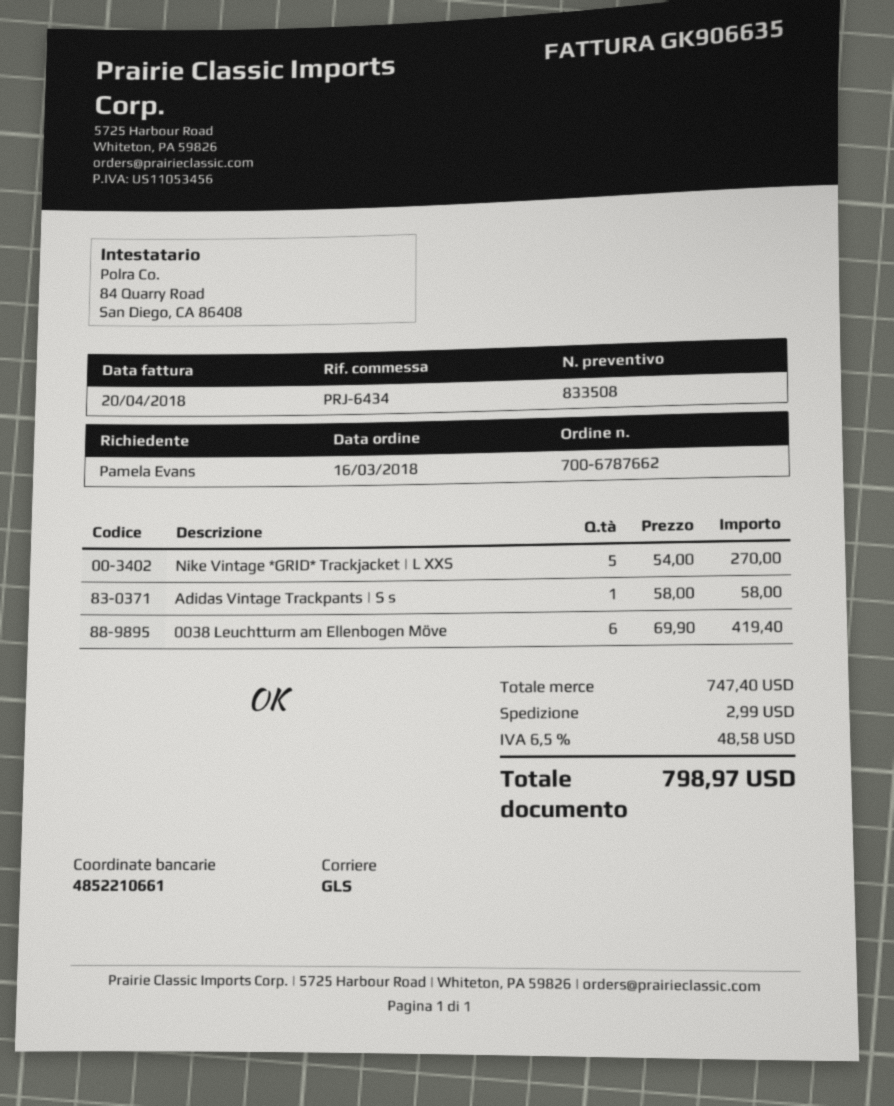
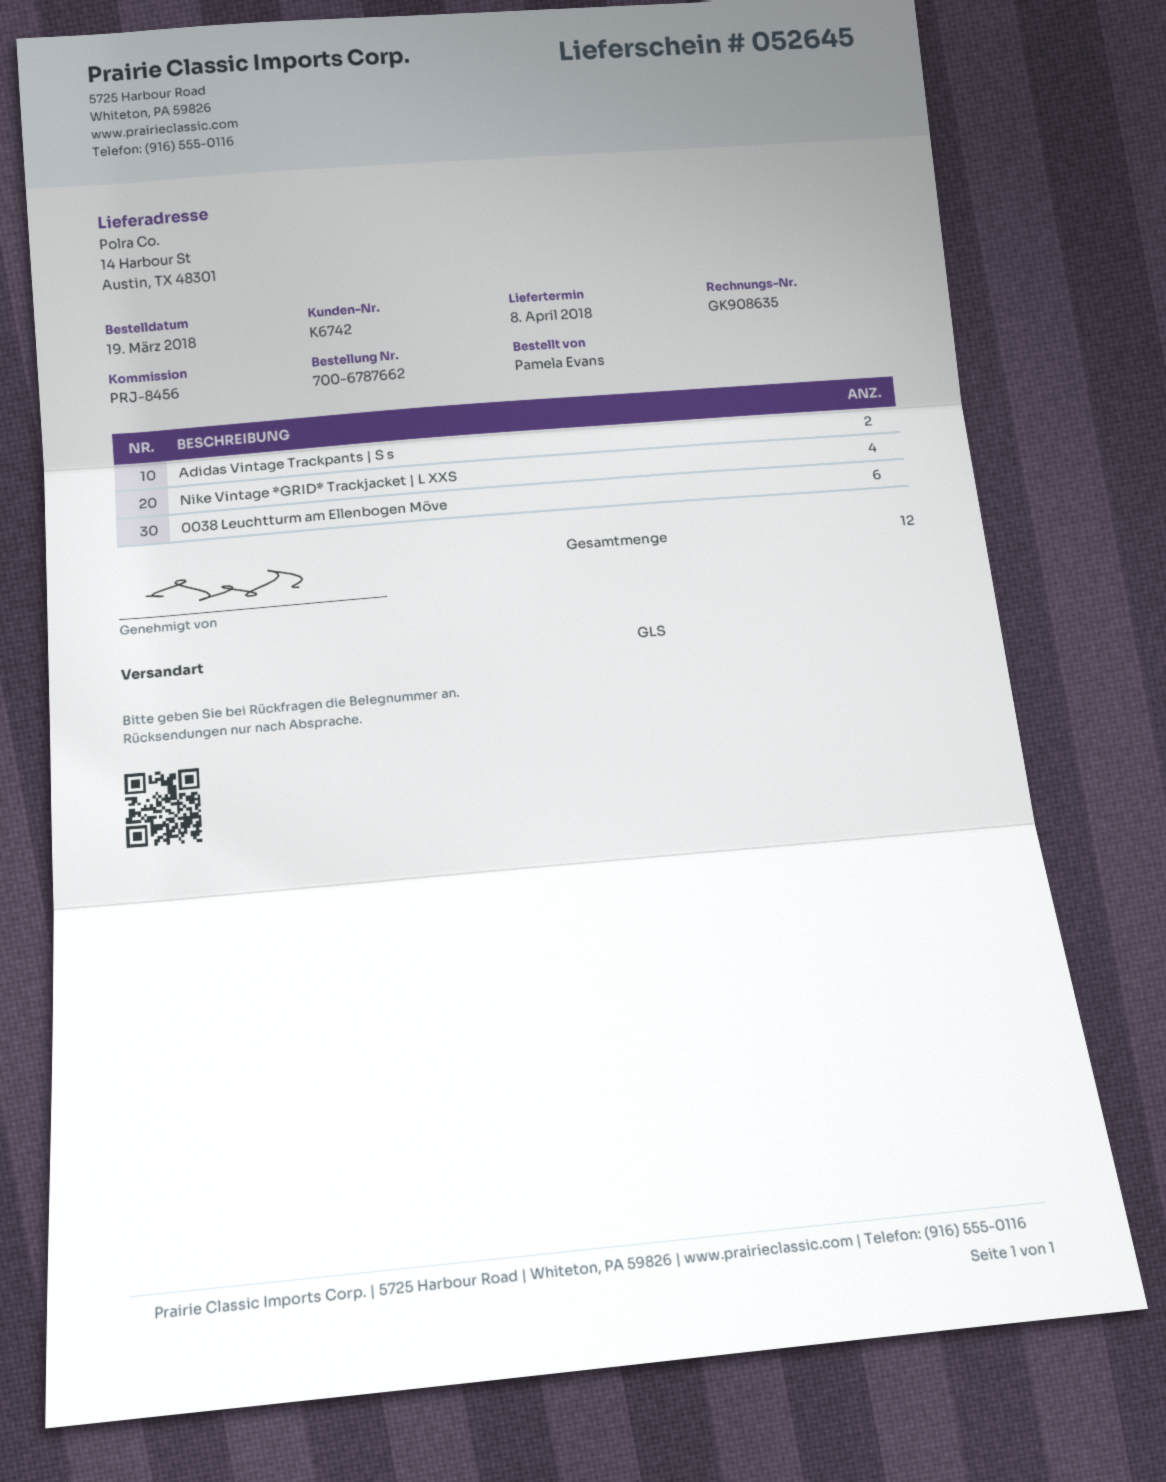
order date: 2018-03-16 -> 2018-03-19
invoice number: GK906635 -> GK908635
reference: PRJ-6434 -> PRJ-8456
Nike Vintage *GRID* Trackjacket | L XXS: 5 -> 4
Adidas Vintage Trackpants | S s: 1 -> 2

